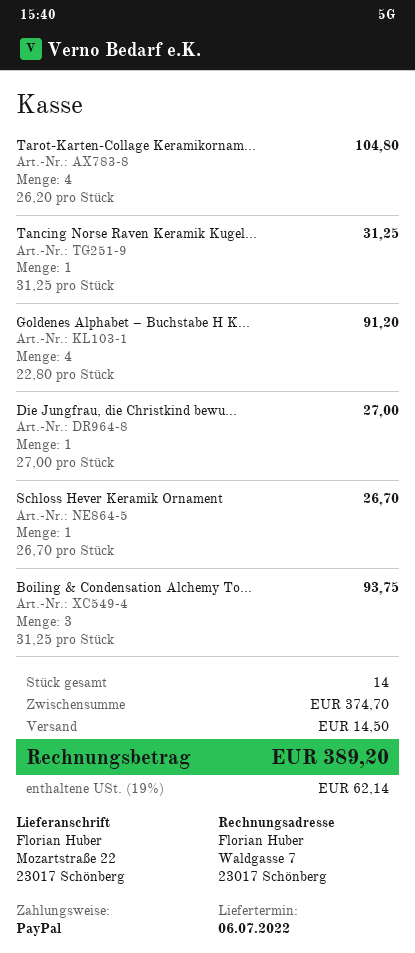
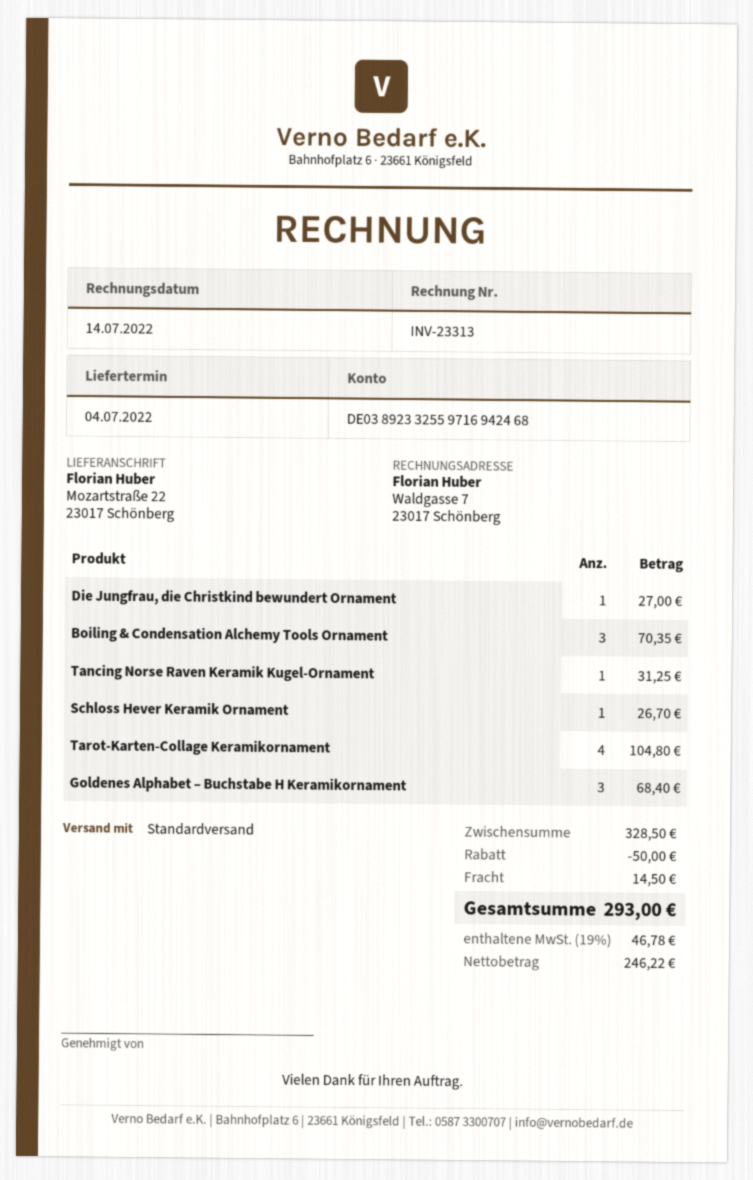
delivery date: 2022-07-06 -> 2022-07-04
Goldenes Alphabet – Buchstabe H K...: 4 for 91.20 -> 3 for 68.40
Boiling & Condensation Alchemy To...: 3 for 93.75 -> 3 for 70.35
subtotal: 374.70 -> 328.50
discount: none -> 50.00
tax: 19% = 62.14 -> 19% = 46.78
total: 389.20 -> 293.00

